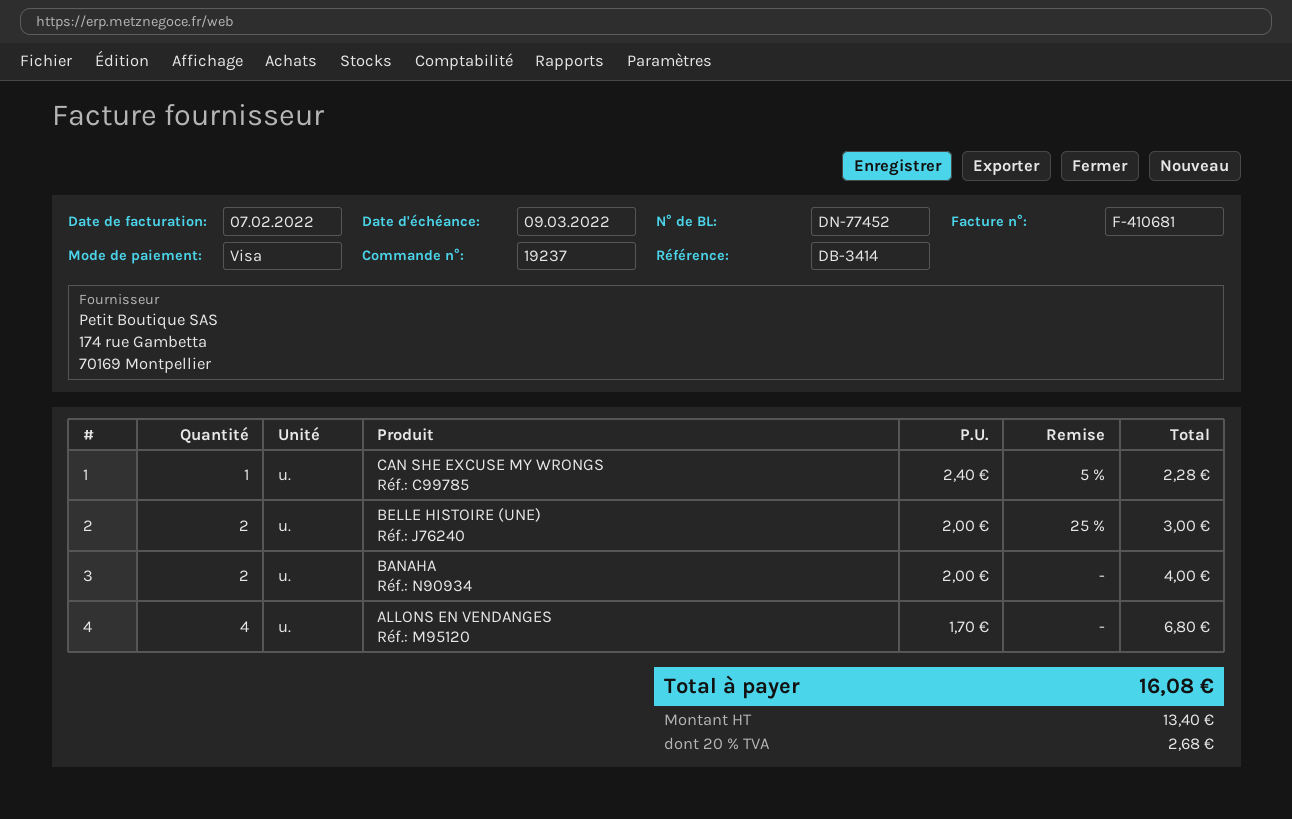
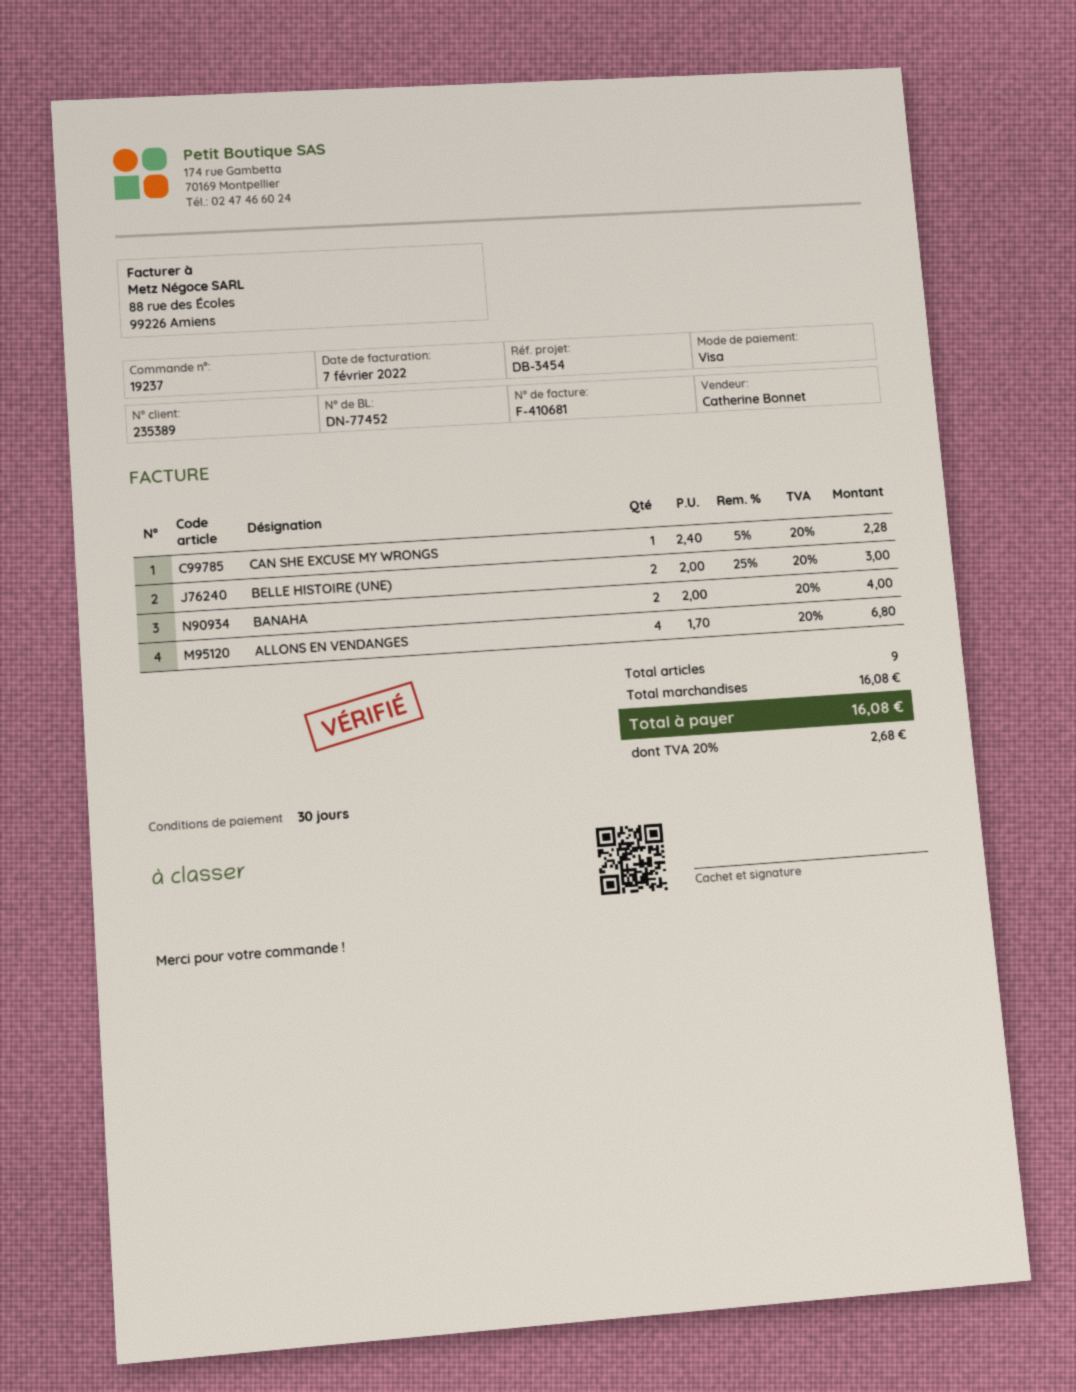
reference: DB-3414 -> DB-3454

